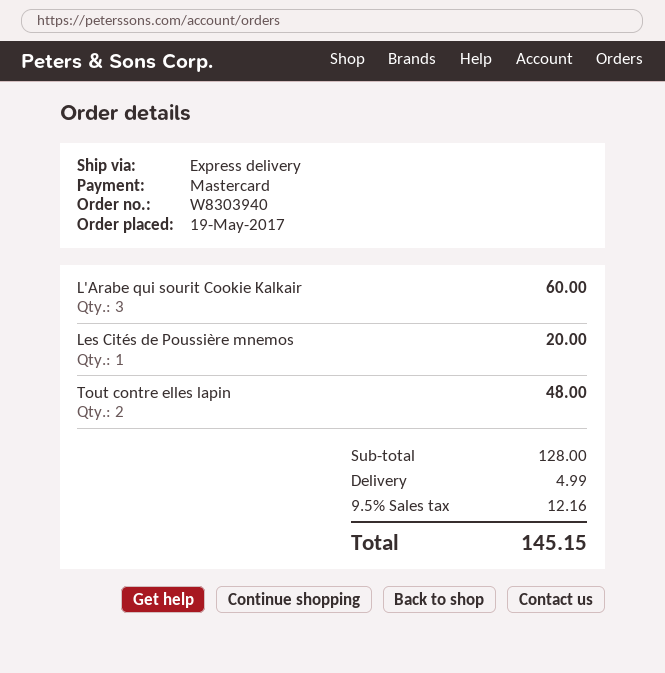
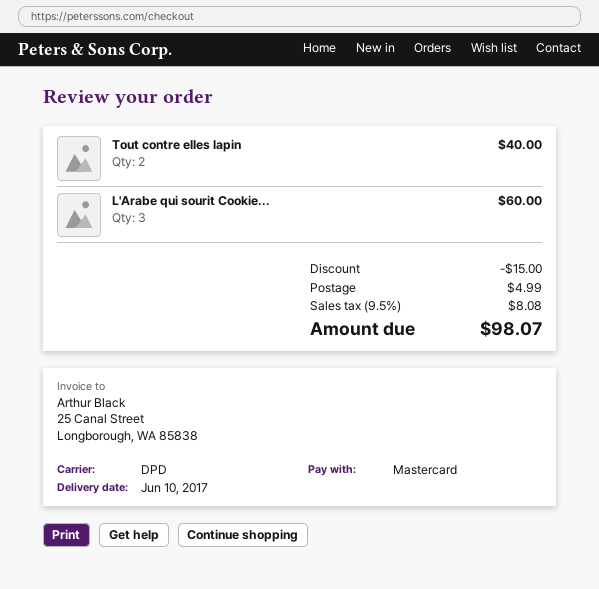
shipping method: express -> DPD
Les Cités de Poussière mnemos: 1 for 20.00 -> none
Tout contre elles lapin: 2 for 48.00 -> 2 for 40.00
discount: none -> 15.00
tax: 9.5% = 12.16 -> 9.5% = 8.08
total: 145.15 -> 98.07

